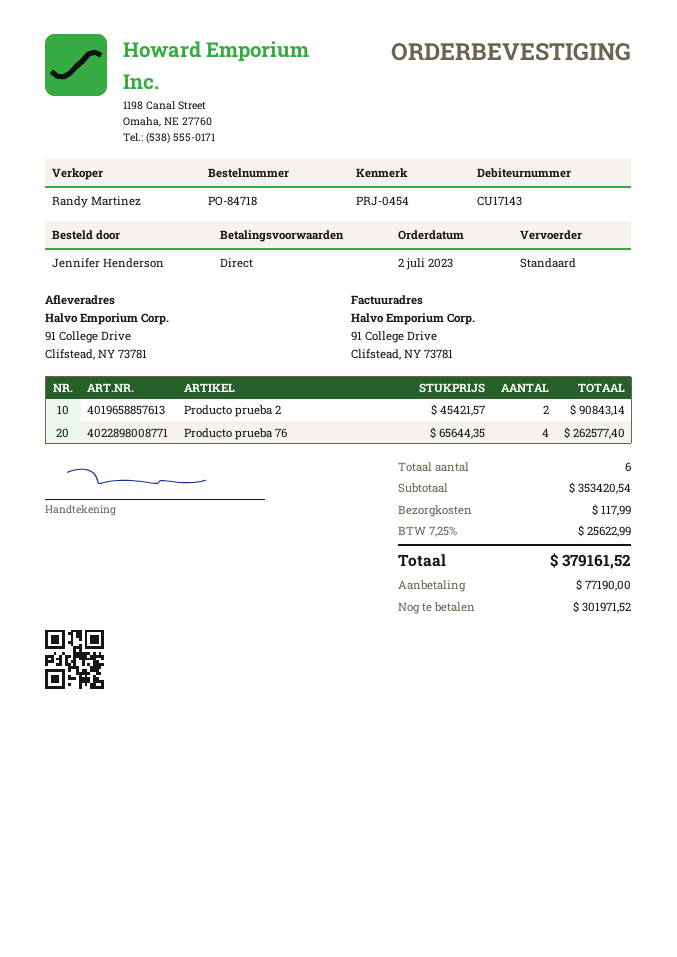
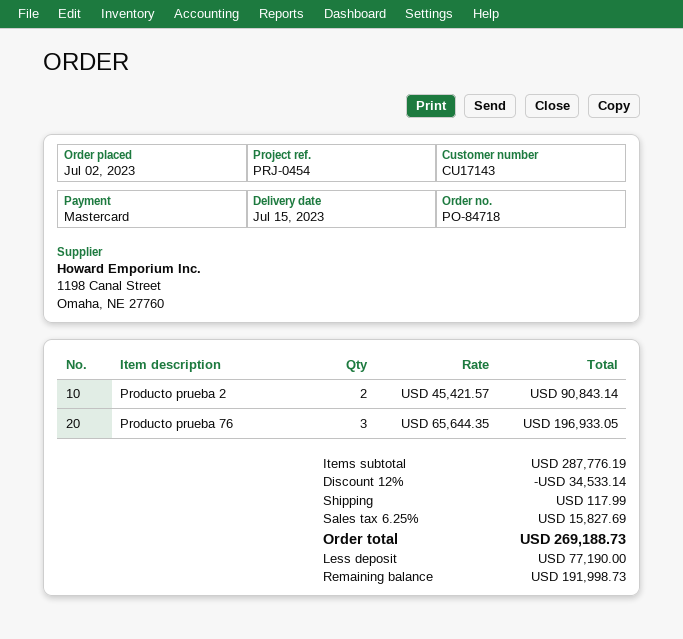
Producto prueba 76: 4 x 65644.35 = 262577.40 -> 3 x 65644.35 = 196933.05
subtotal: 353420.54 -> 287776.19
discount: none -> 12% = 34533.14
tax: 7.25% = 25622.99 -> 6.25% = 15827.69
total: 379161.52 -> 269188.73
balance: 301971.52 -> 191998.73

